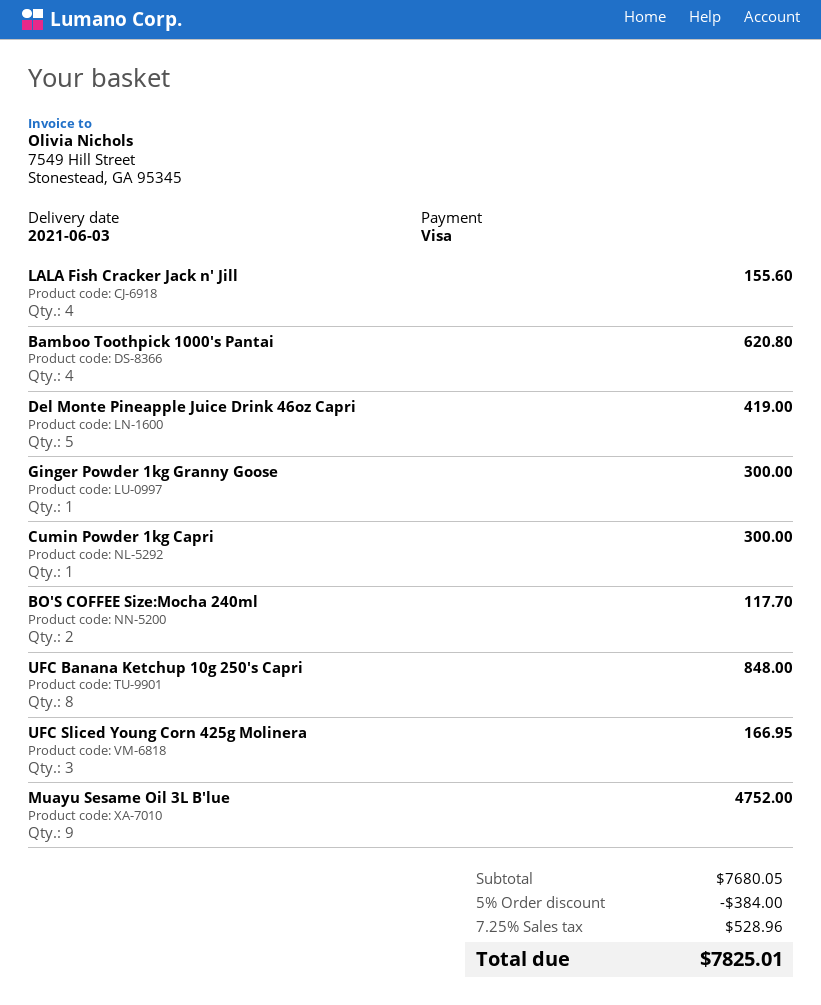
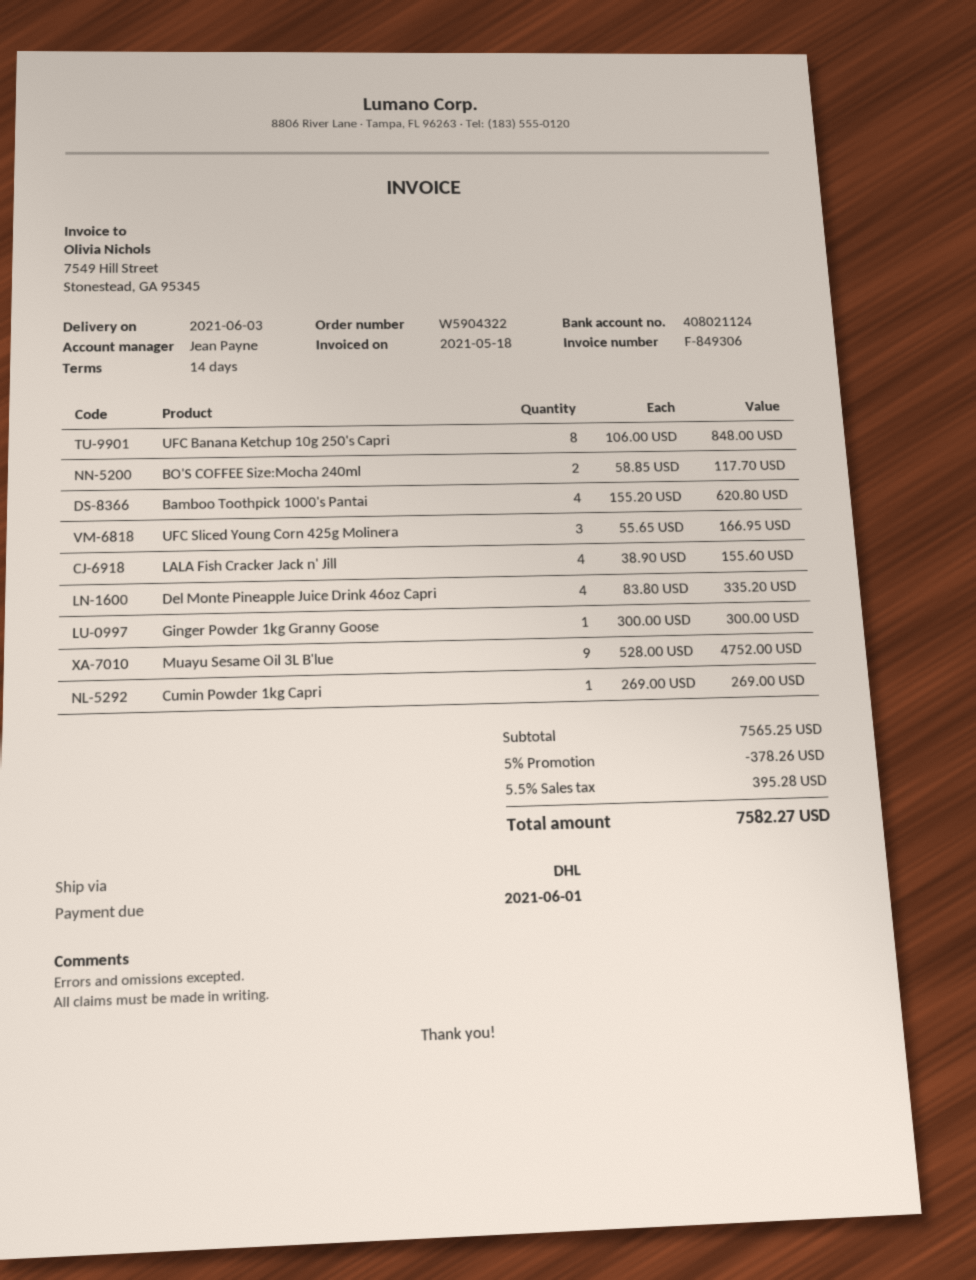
Del Monte Pineapple Juice Drink 46oz Capri: 5 for 419.00 -> 4 for 335.20
Cumin Powder 1kg Capri: 1 for 300.00 -> 1 for 269.00
subtotal: 7680.05 -> 7565.25
discount: 5% = 384.00 -> 5% = 378.26
tax: 7.25% = 528.96 -> 5.5% = 395.28
total: 7825.01 -> 7582.27

